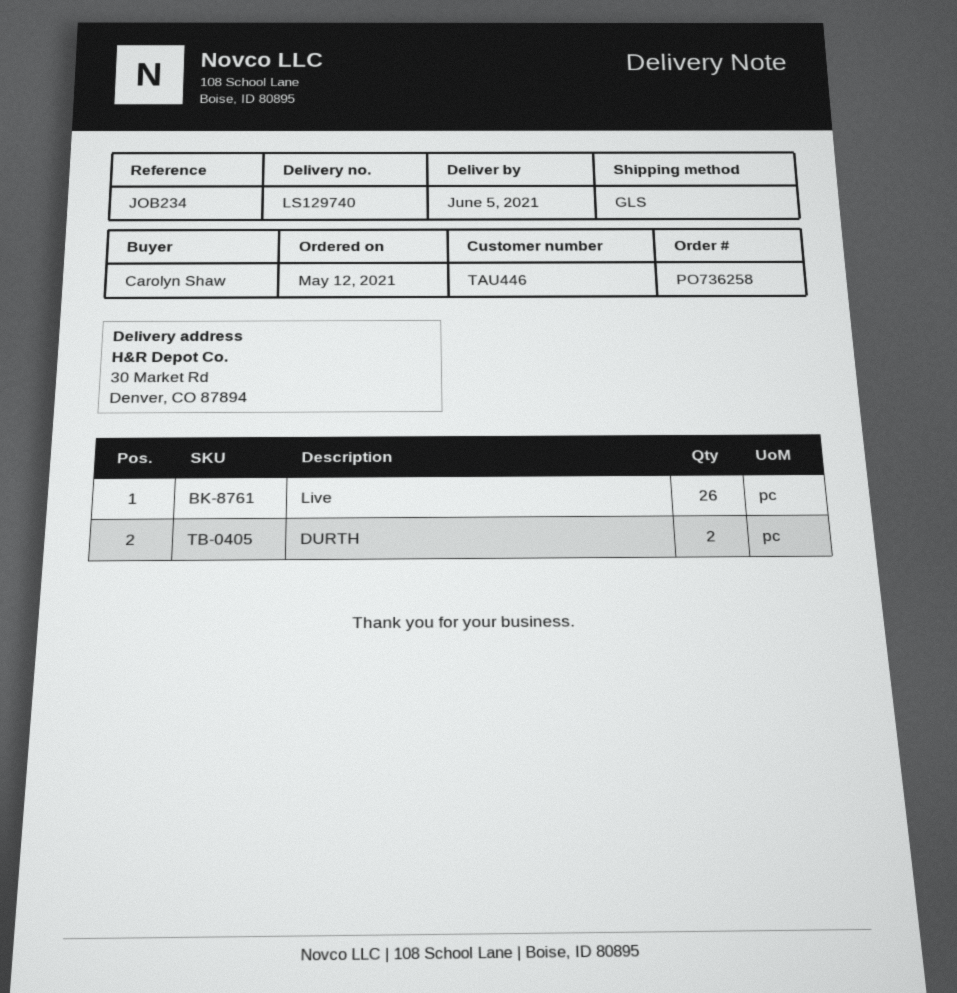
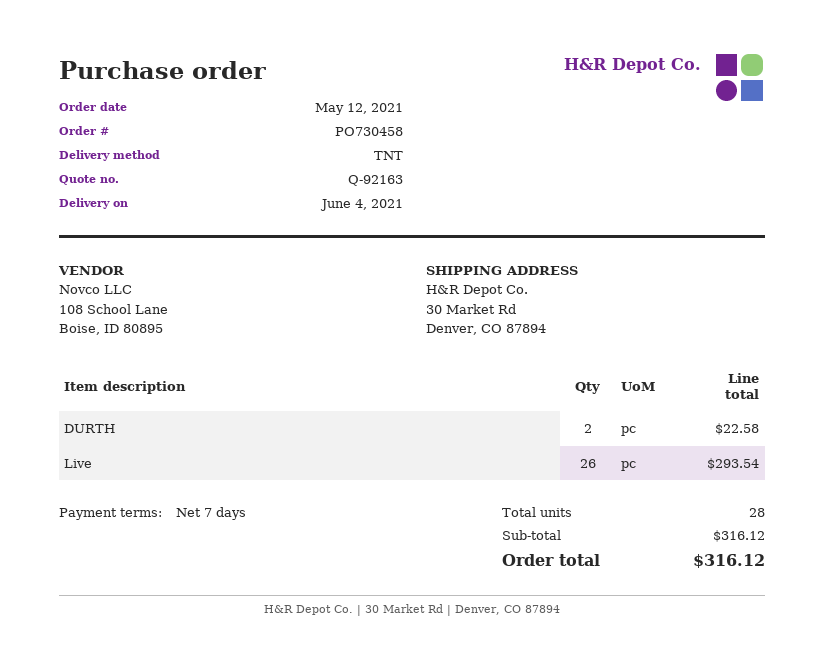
order number: PO736258 -> PO730458
delivery date: 2021-06-05 -> 2021-06-04
shipping method: GLS -> TNT

